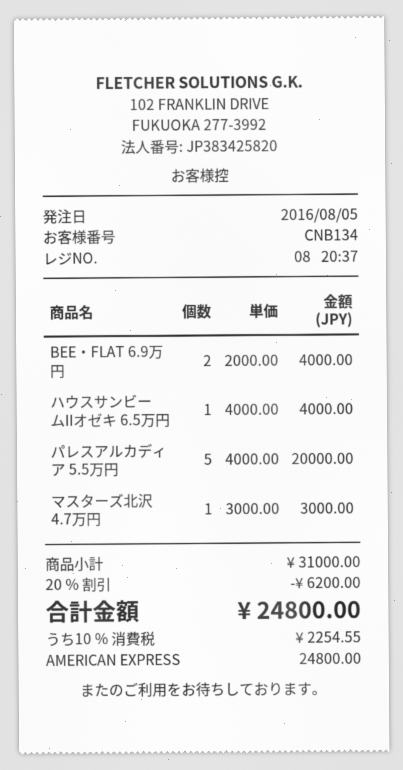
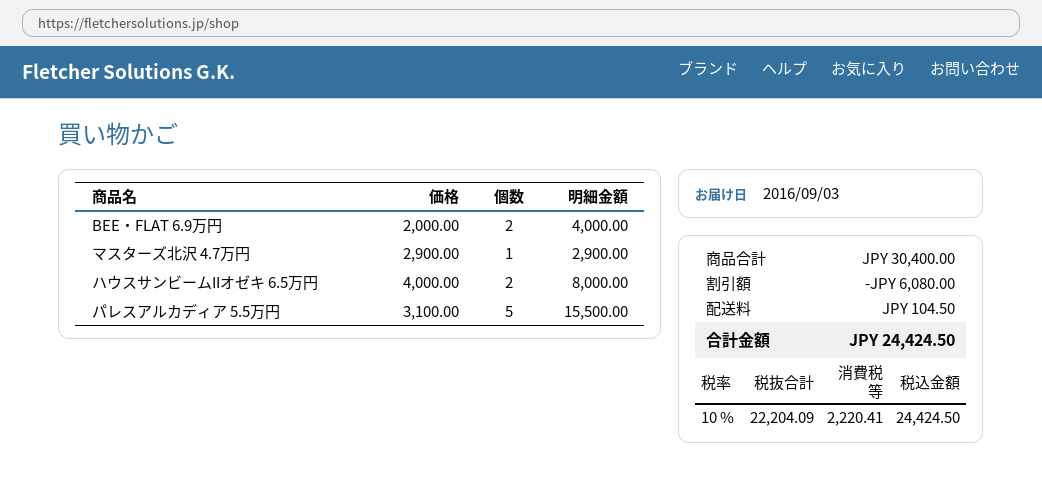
ハウスサンビームIIオゼキ 6.5万円: 1 x 4000.00 = 4000.00 -> 2 x 4000.00 = 8000.00
パレスアルカディア 5.5万円: 5 x 4000.00 = 20000.00 -> 5 x 3100.00 = 15500.00
マスターズ北沢 4.7万円: 1 x 3000.00 = 3000.00 -> 1 x 2900.00 = 2900.00
subtotal: 31000.00 -> 30400.00
discount: 6200.00 -> 6080.00
shipping: none -> 104.50
tax: 10% = 2254.55 -> 10% = 2220.41
total: 24800.00 -> 24424.50

